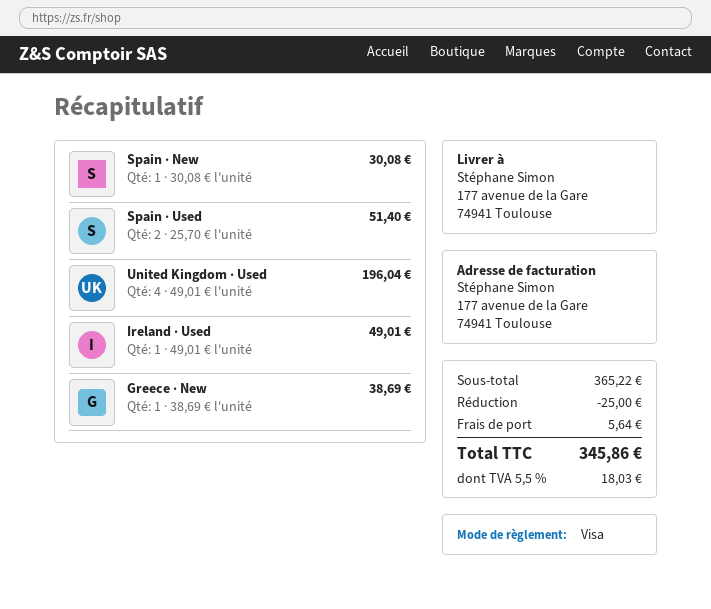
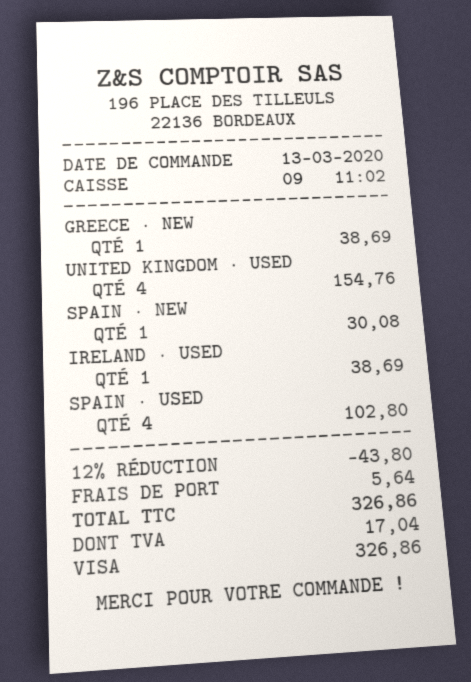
Spain · Used: 2 for 51.40 -> 4 for 102.80
United Kingdom · Used: 4 for 196.04 -> 4 for 154.76
Ireland · Used: 1 for 49.01 -> 1 for 38.69
discount: 25.00 -> 43.80
tax: 18.03 -> 17.04
total: 345.86 -> 326.86

